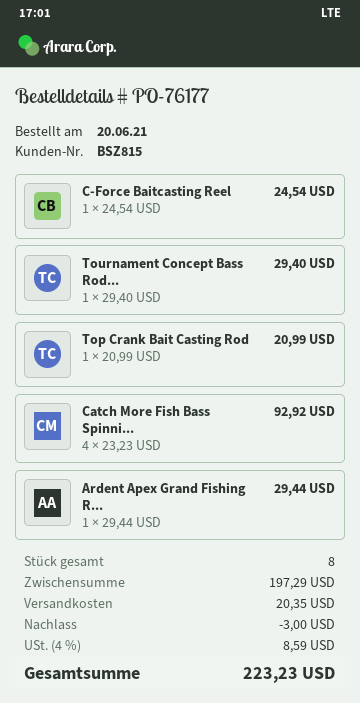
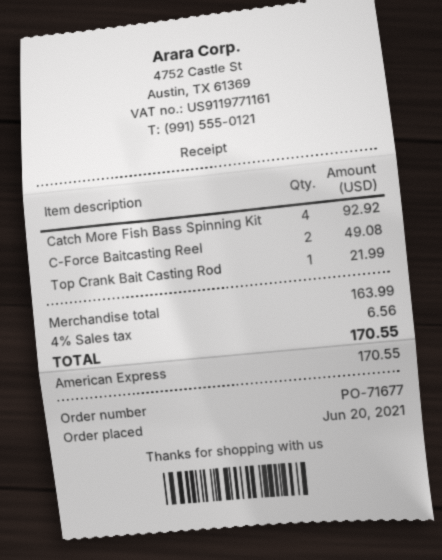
order number: PO-76177 -> PO-71677
C-Force Baitcasting Reel: 1 for 24.54 -> 2 for 49.08
Tournament Concept Bass Rod...: 1 for 29.40 -> none
Top Crank Bait Casting Rod: 1 for 20.99 -> 1 for 21.99
Ardent Apex Grand Fishing R...: 1 for 29.44 -> none
subtotal: 197.29 -> 163.99
discount: 3.00 -> none
shipping: 20.35 -> none
tax: 4% = 8.59 -> 4% = 6.56
total: 223.23 -> 170.55

